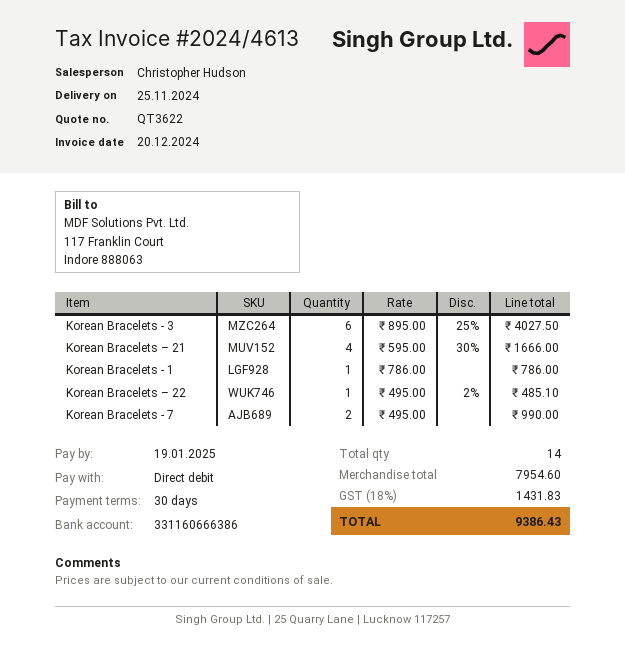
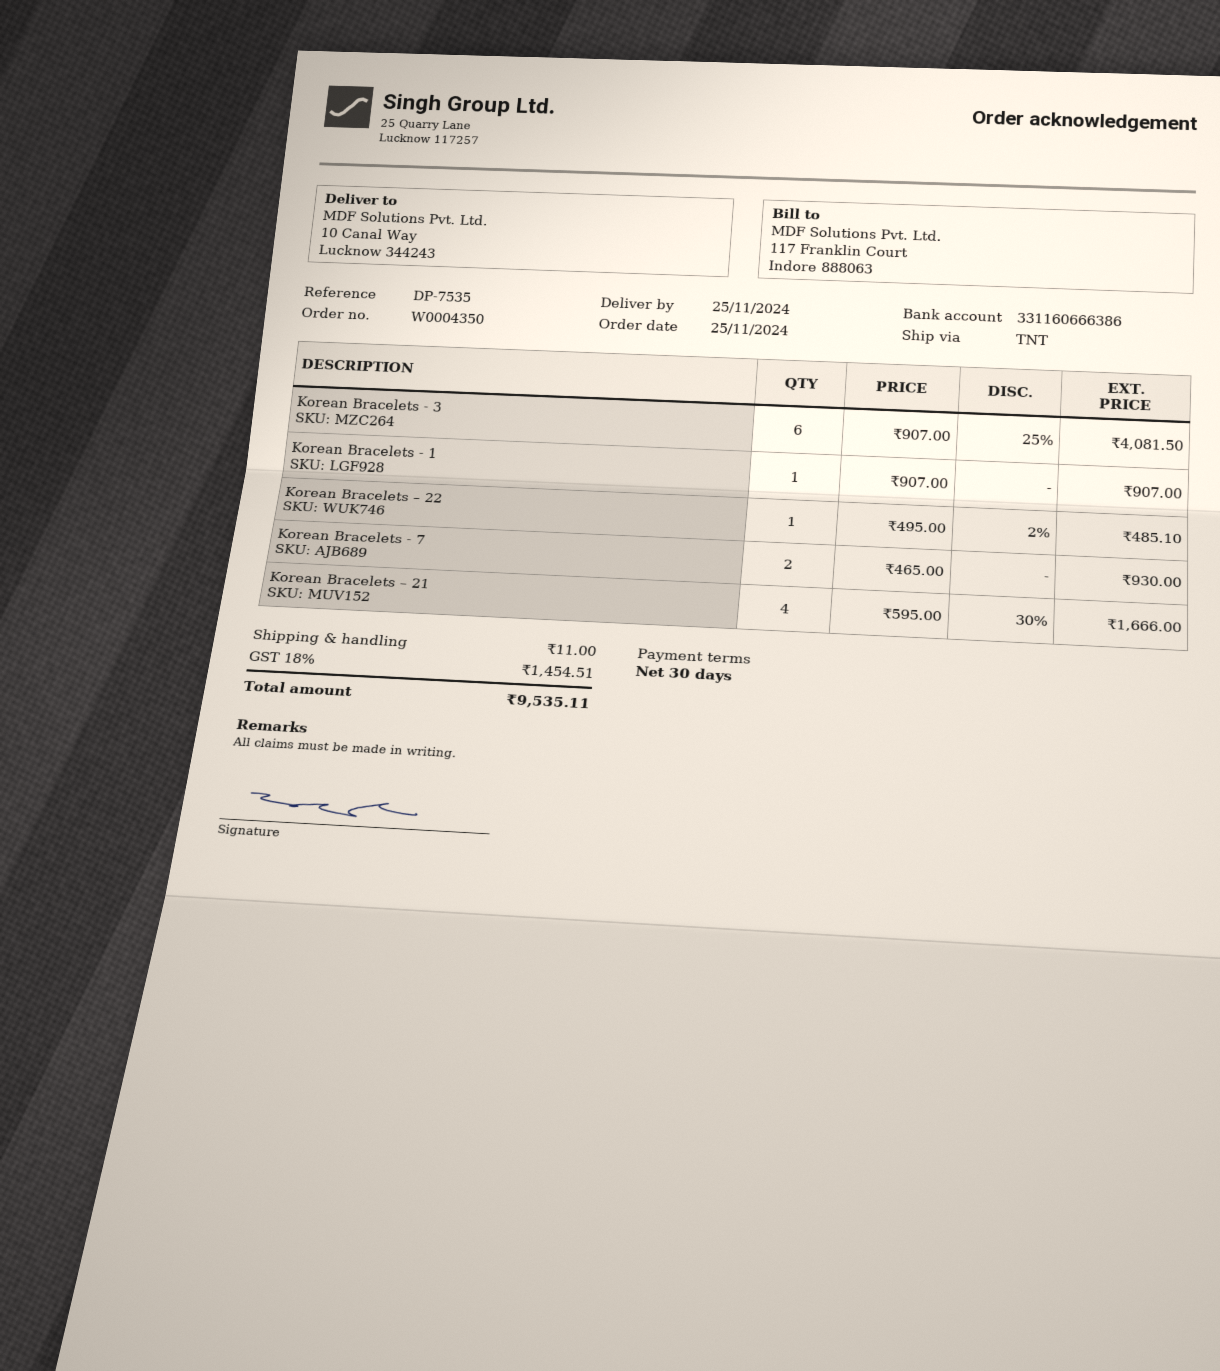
Korean Bracelets - 3: 6 x 895.00 - 25% = 4027.50 -> 6 x 907.00 - 25% = 4081.50
Korean Bracelets - 1: 1 x 786.00 = 786.00 -> 1 x 907.00 = 907.00
Korean Bracelets - 7: 2 x 495.00 = 990.00 -> 2 x 465.00 = 930.00
shipping: none -> 11.00
tax: 18% = 1431.83 -> 18% = 1454.51
total: 9386.43 -> 9535.11

